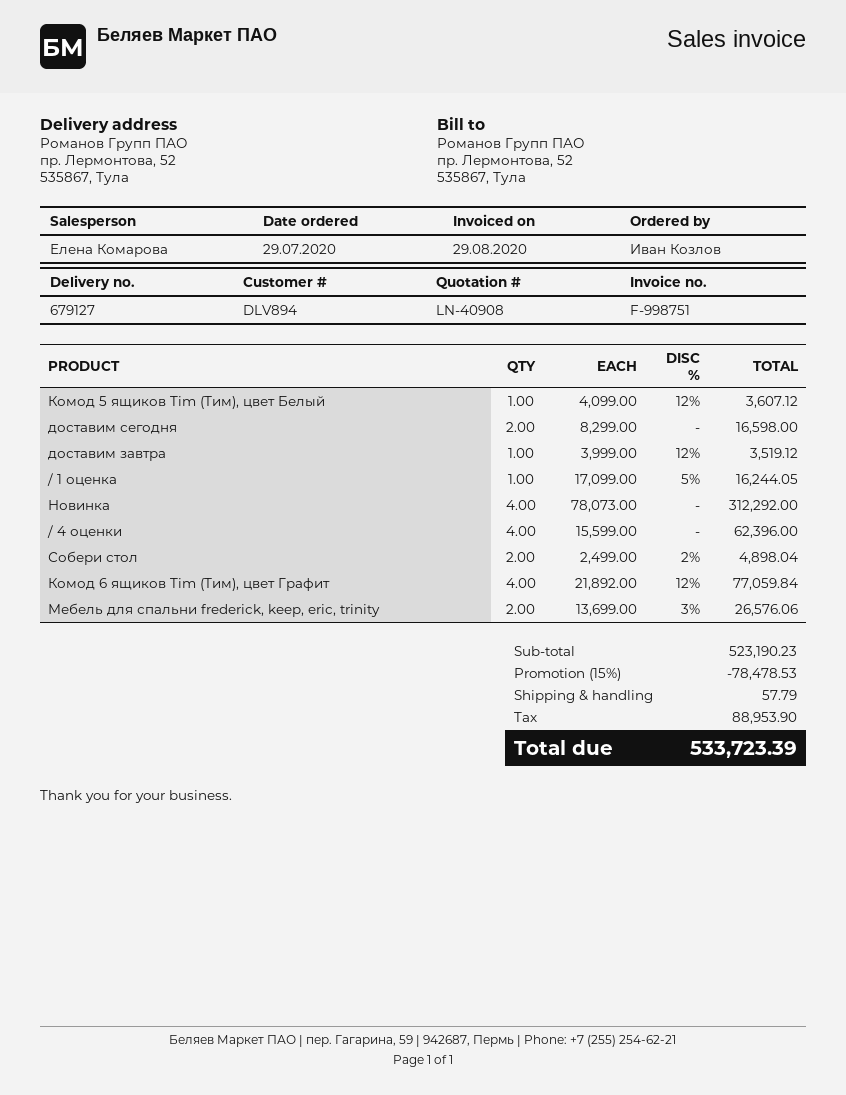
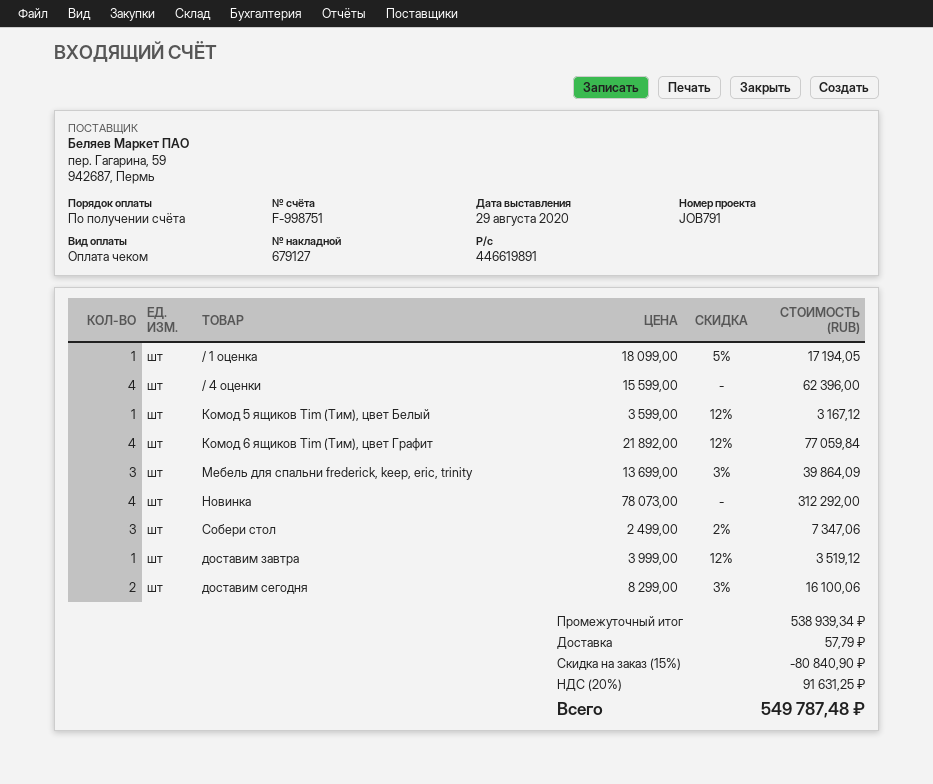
Комод 5 ящиков Tim (Тим), цвет Белый: 1 x 4099.00 - 12% = 3607.12 -> 1 x 3599.00 - 12% = 3167.12
доставим сегодня: 2 x 8299.00 = 16598.00 -> 2 x 8299.00 - 3% = 16100.06
/ 1 оценка: 1 x 17099.00 - 5% = 16244.05 -> 1 x 18099.00 - 5% = 17194.05
Собери стол: 2 x 2499.00 - 2% = 4898.04 -> 3 x 2499.00 - 2% = 7347.06
Мебель для спальни frederick, keep, eric, trinity: 2 x 13699.00 - 3% = 26576.06 -> 3 x 13699.00 - 3% = 39864.09
subtotal: 523190.23 -> 538939.34
discount: 15% = 78478.53 -> 15% = 80840.90
tax: 88953.90 -> 91631.25
total: 533723.39 -> 549787.48

